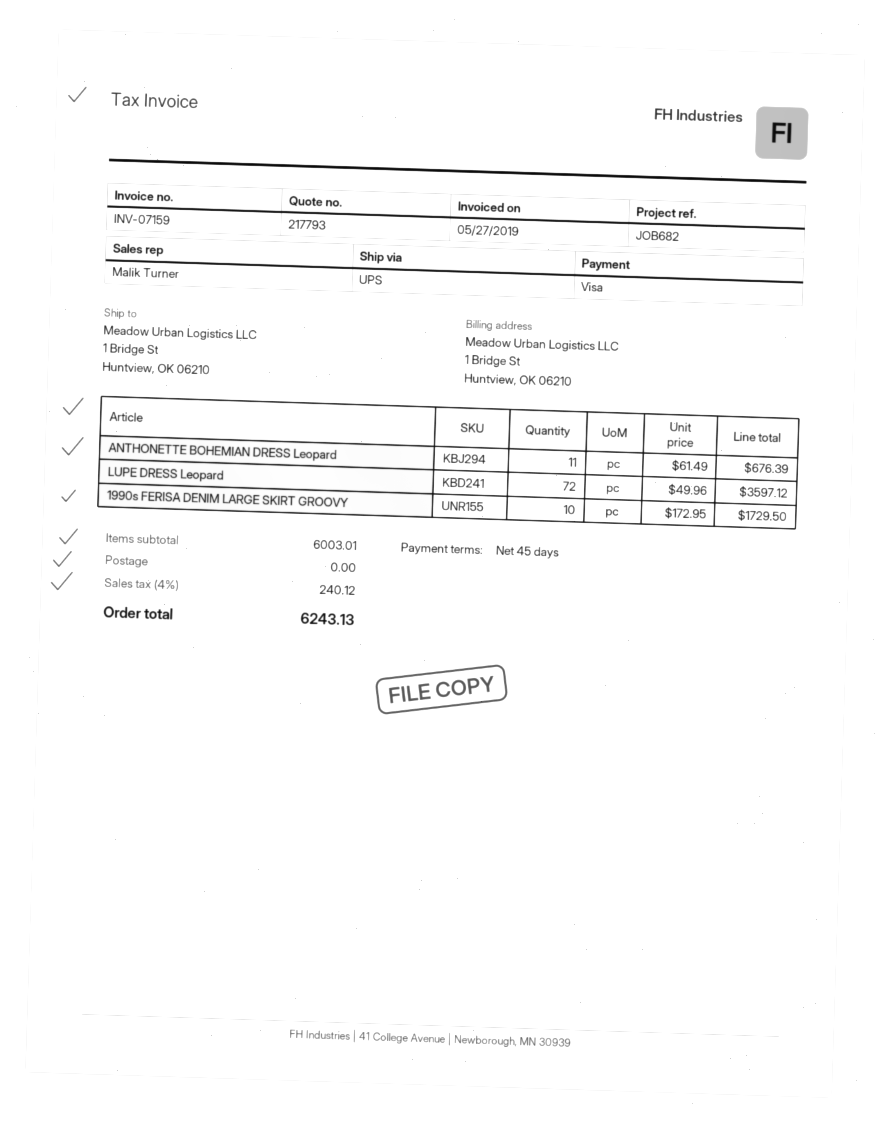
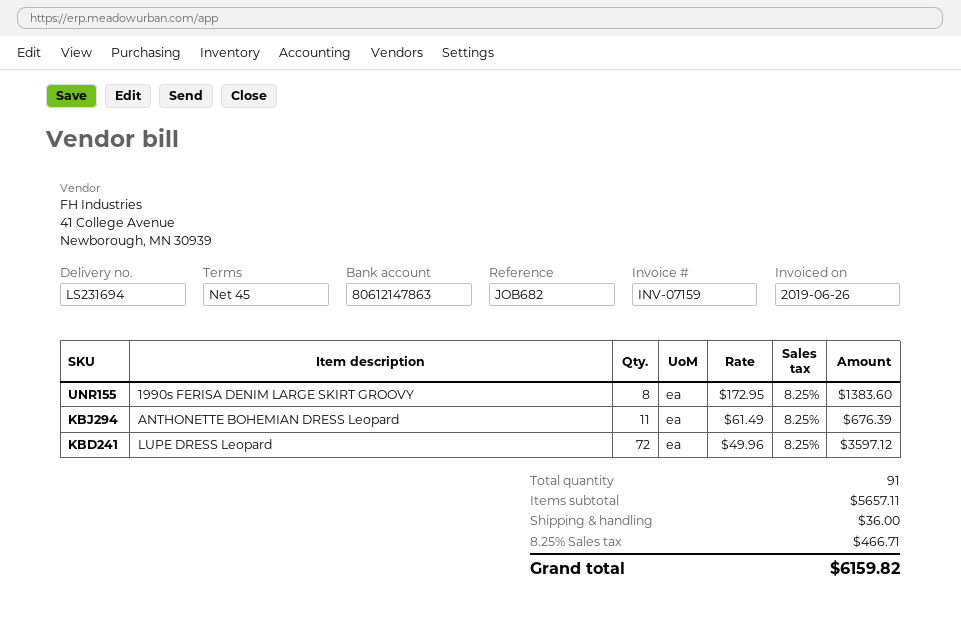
invoice date: 2019-05-27 -> 2019-06-26
1990s FERISA DENIM LARGE SKIRT GROOVY: 10 x 172.95 = 1729.50 -> 8 x 172.95 = 1383.60
subtotal: 6003.01 -> 5657.11
shipping: 0.00 -> 36.00
tax: 4% = 240.12 -> 8.25% = 466.71
total: 6243.13 -> 6159.82

